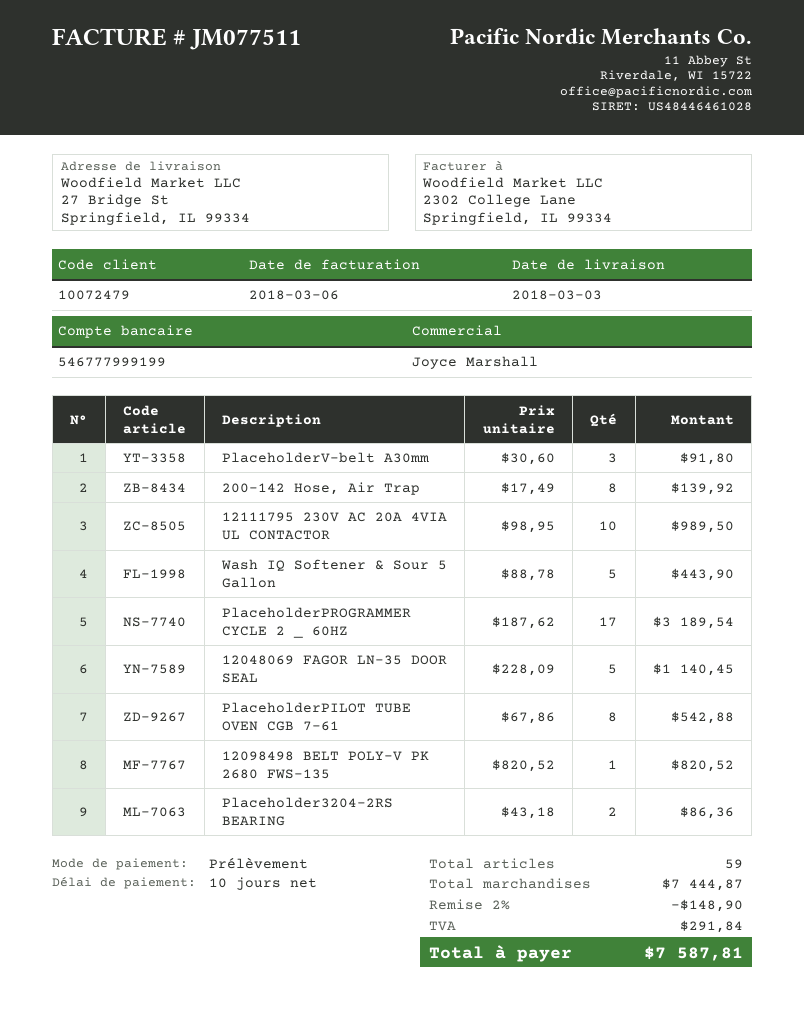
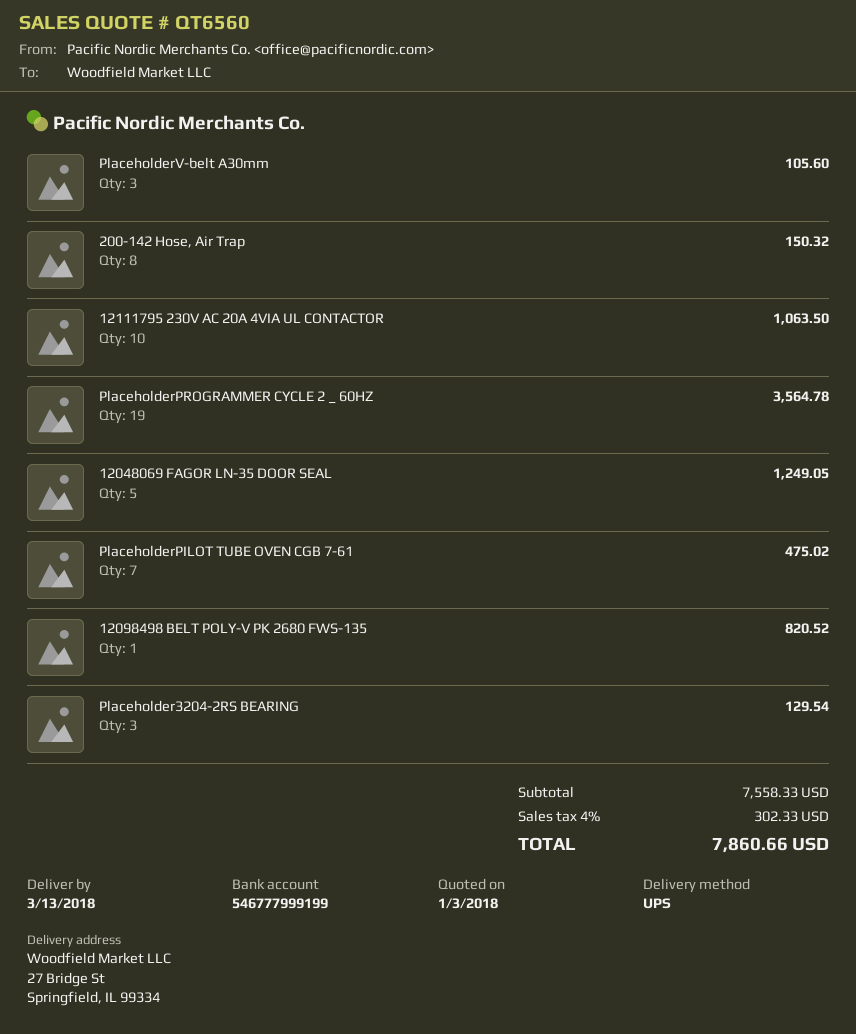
delivery date: 2018-03-03 -> 2018-03-13
PlaceholderV-belt A30mm: 3 for 91.80 -> 3 for 105.60
200-142 Hose, Air Trap: 8 for 139.92 -> 8 for 150.32
12111795 230V AC 20A 4VIA UL CONTACTOR: 10 for 989.50 -> 10 for 1063.50
Wash IQ Softener & Sour 5 Gallon: 5 for 443.90 -> none
PlaceholderPROGRAMMER CYCLE 2 _ 60HZ: 17 for 3189.54 -> 19 for 3564.78
12048069 FAGOR LN-35 DOOR SEAL: 5 for 1140.45 -> 5 for 1249.05
PlaceholderPILOT TUBE OVEN CGB 7-61: 8 for 542.88 -> 7 for 475.02
Placeholder3204-2RS BEARING: 2 for 86.36 -> 3 for 129.54
subtotal: 7444.87 -> 7558.33
discount: 2% = 148.90 -> none
tax: 291.84 -> 302.33
total: 7587.81 -> 7860.66

